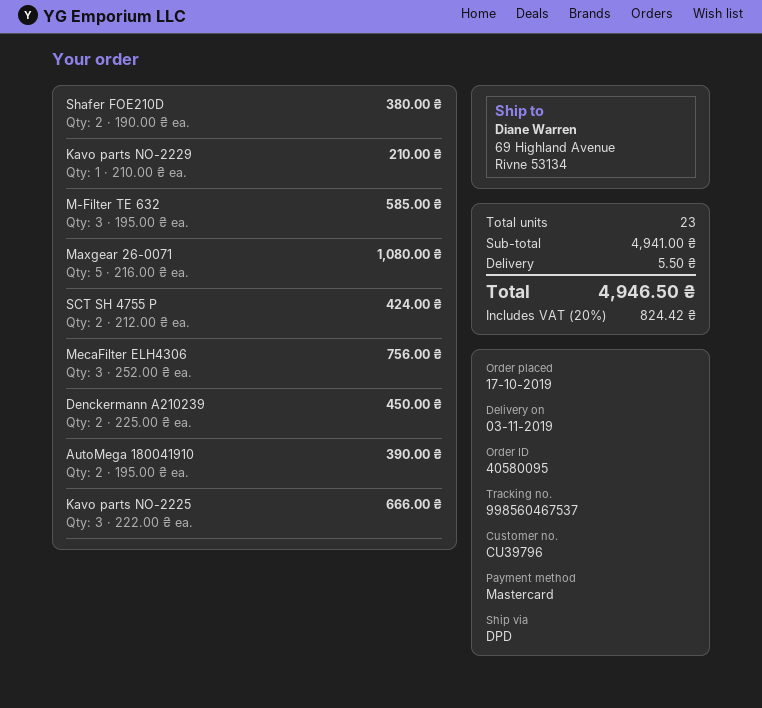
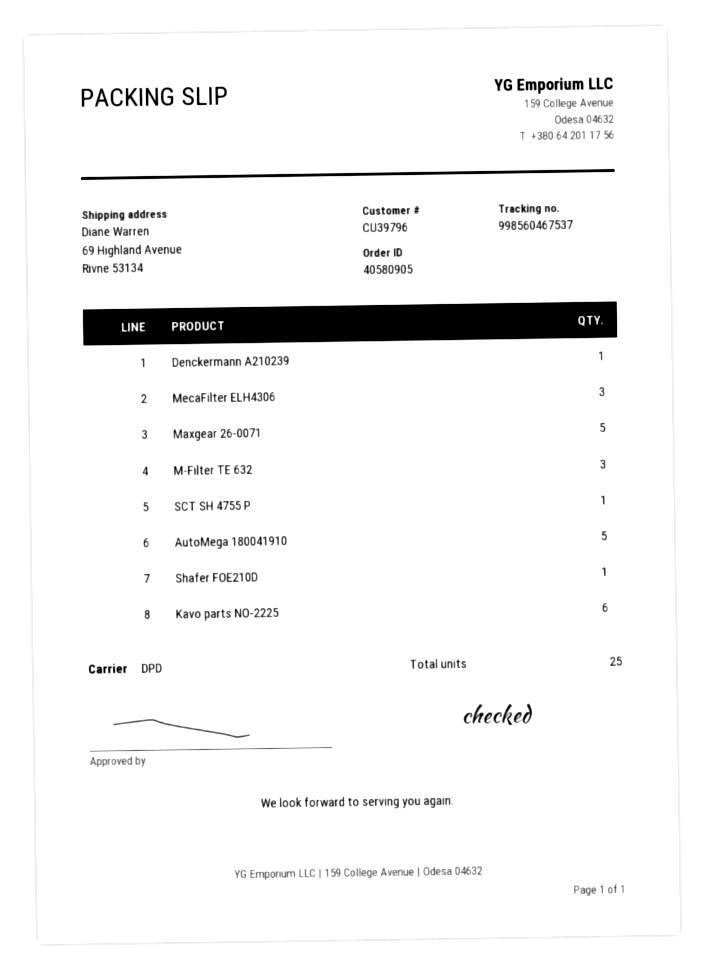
order number: 40580095 -> 40580905
Shafer FOE210D: 2 -> 1
Kavo parts NO-2229: 1 -> none
SCT SH 4755 P: 2 -> 1
Denckermann A210239: 2 -> 1
AutoMega 180041910: 2 -> 5
Kavo parts NO-2225: 3 -> 6
total quantity: 23 -> 25

